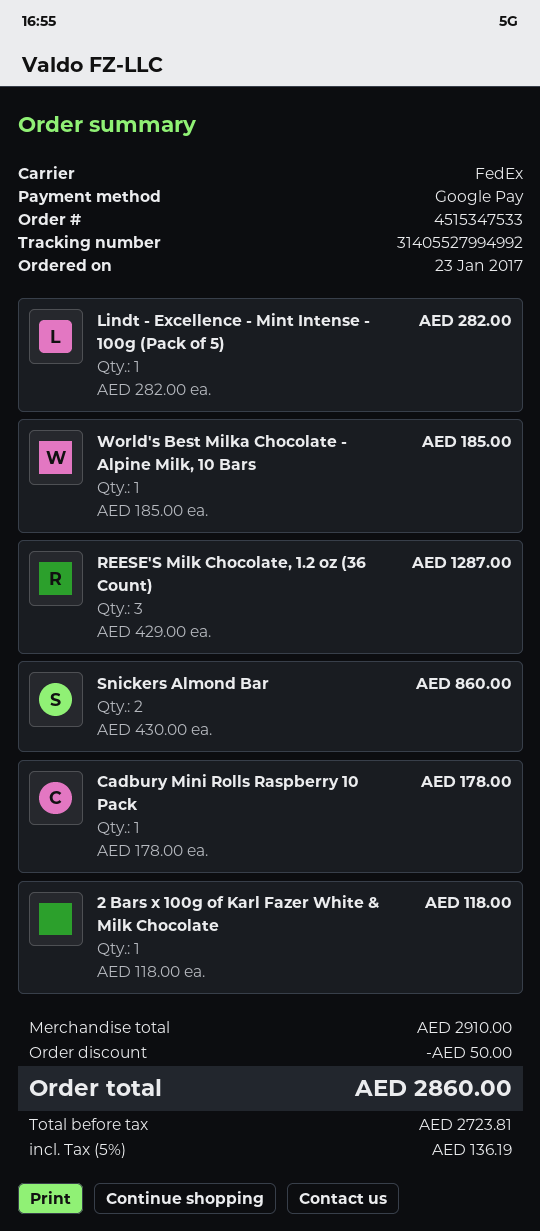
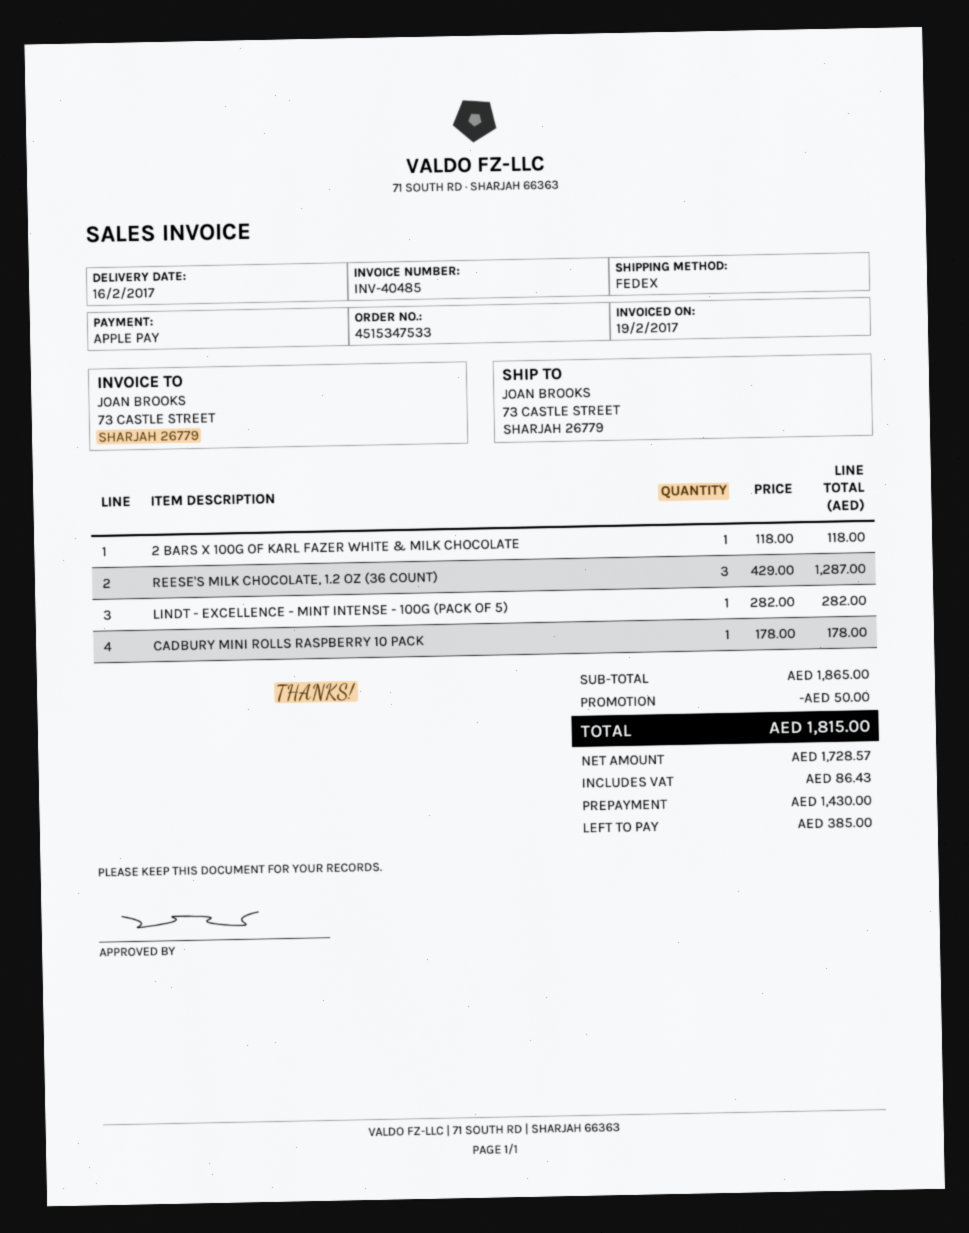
payment method: Google Pay -> Apple Pay
World's Best Milka Chocolate - Alpine Milk, 10 Bars: 1 x 185.00 = 185.00 -> none
Snickers Almond Bar: 2 x 430.00 = 860.00 -> none
subtotal: 2910.00 -> 1865.00
net: 2723.81 -> 1728.57
tax: 136.19 -> 86.43
total: 2860.00 -> 1815.00

